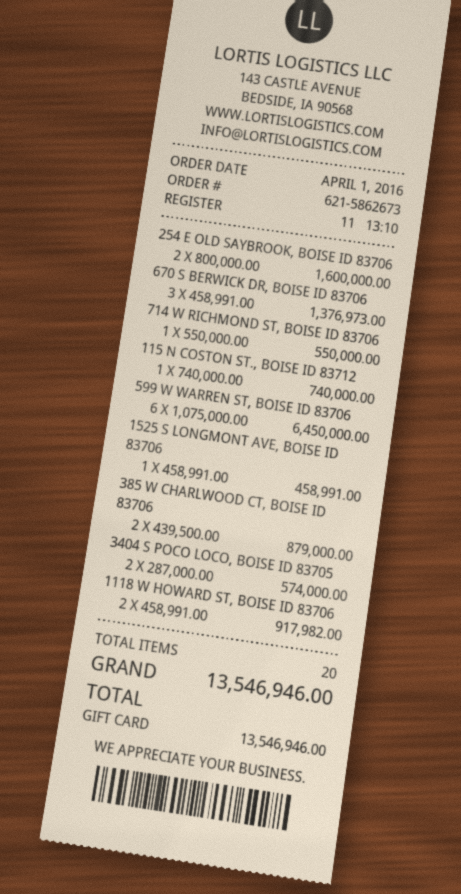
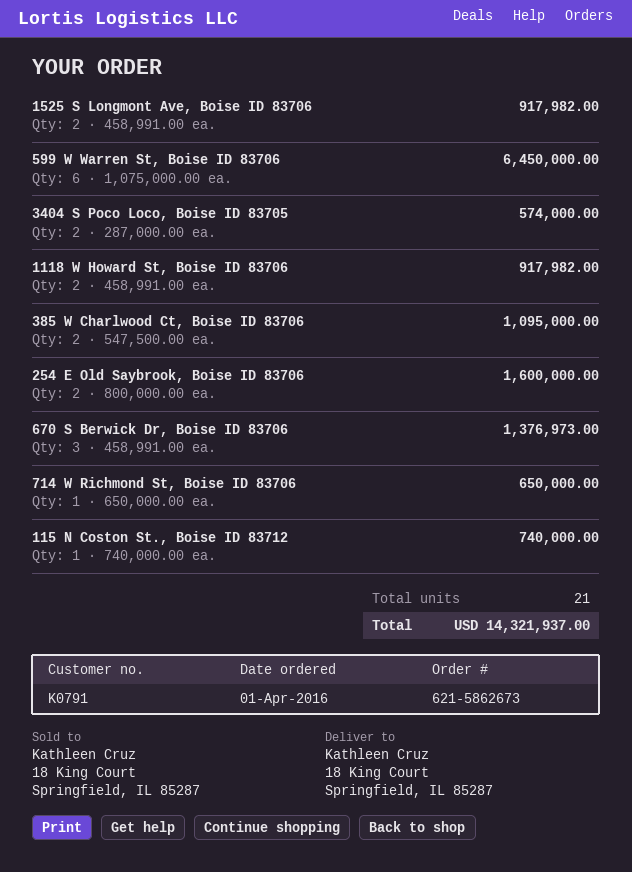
714 W RICHMOND ST, BOISE ID 83706: 1 x 550000.00 = 550000.00 -> 1 x 650000.00 = 650000.00
1525 S LONGMONT AVE, BOISE ID 83706: 1 x 458991.00 = 458991.00 -> 2 x 458991.00 = 917982.00
385 W CHARLWOOD CT, BOISE ID 83706: 2 x 439500.00 = 879000.00 -> 2 x 547500.00 = 1095000.00
total quantity: 20 -> 21
total: 13546946.00 -> 14321937.00

